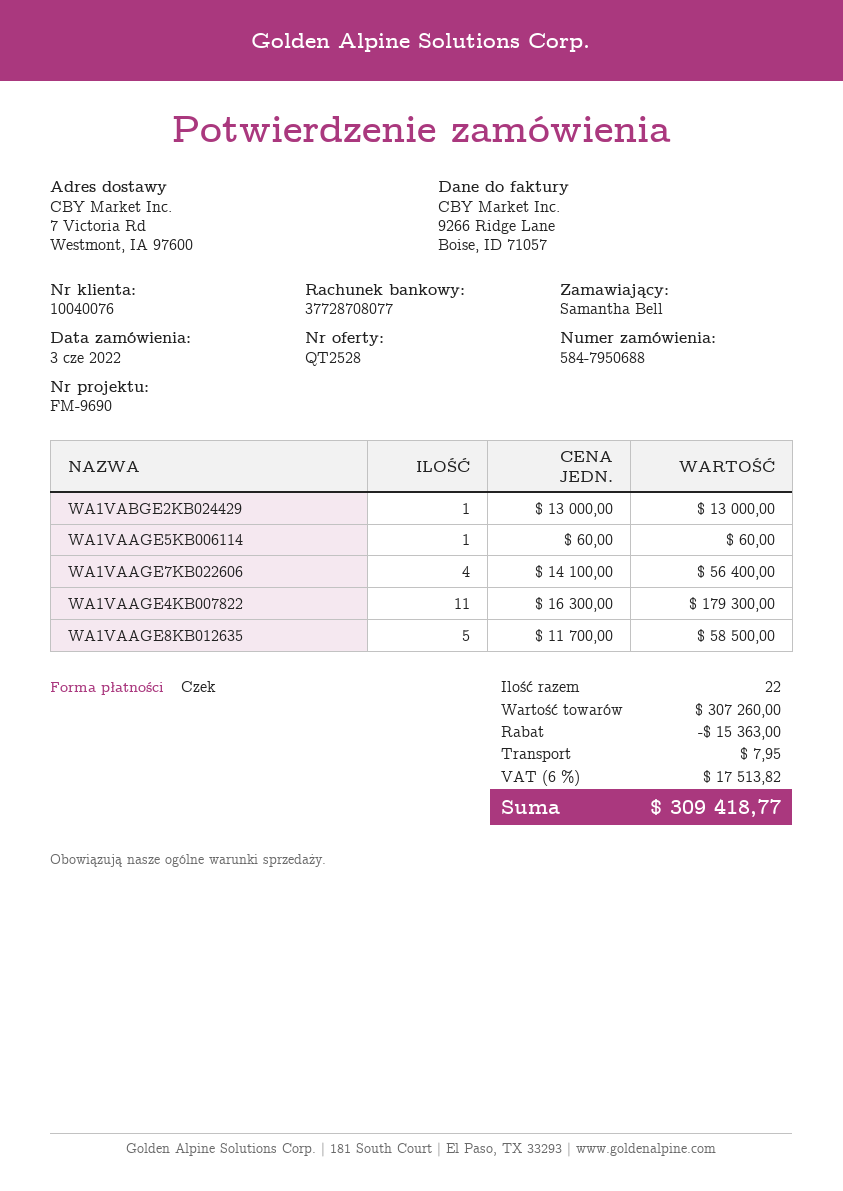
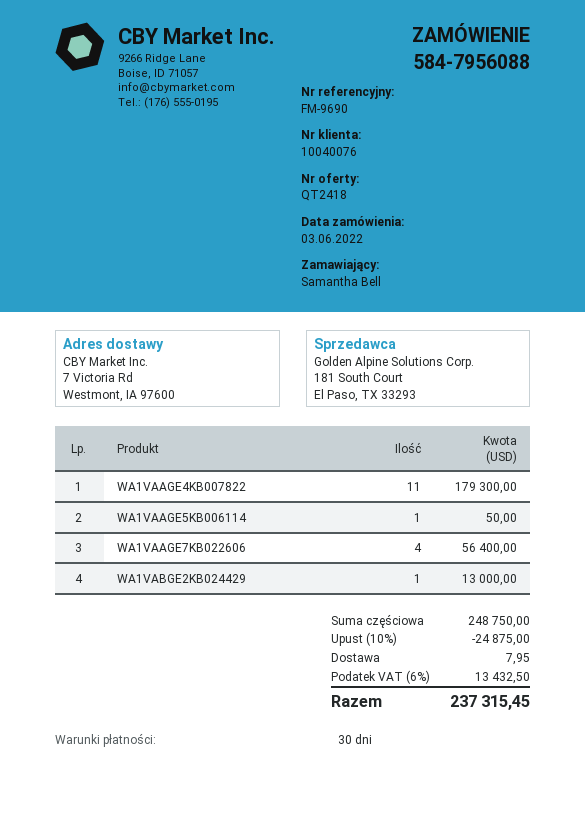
quote number: QT2528 -> QT2418
order number: 584-7950688 -> 584-7956088
WA1VAAGE5KB006114: 1 for 60.00 -> 1 for 50.00
WA1VAAGE8KB012635: 5 for 58500.00 -> none
subtotal: 307260.00 -> 248750.00
discount: 15363.00 -> 24875.00
tax: 6% = 17513.82 -> 6% = 13432.50
total: 309418.77 -> 237315.45

